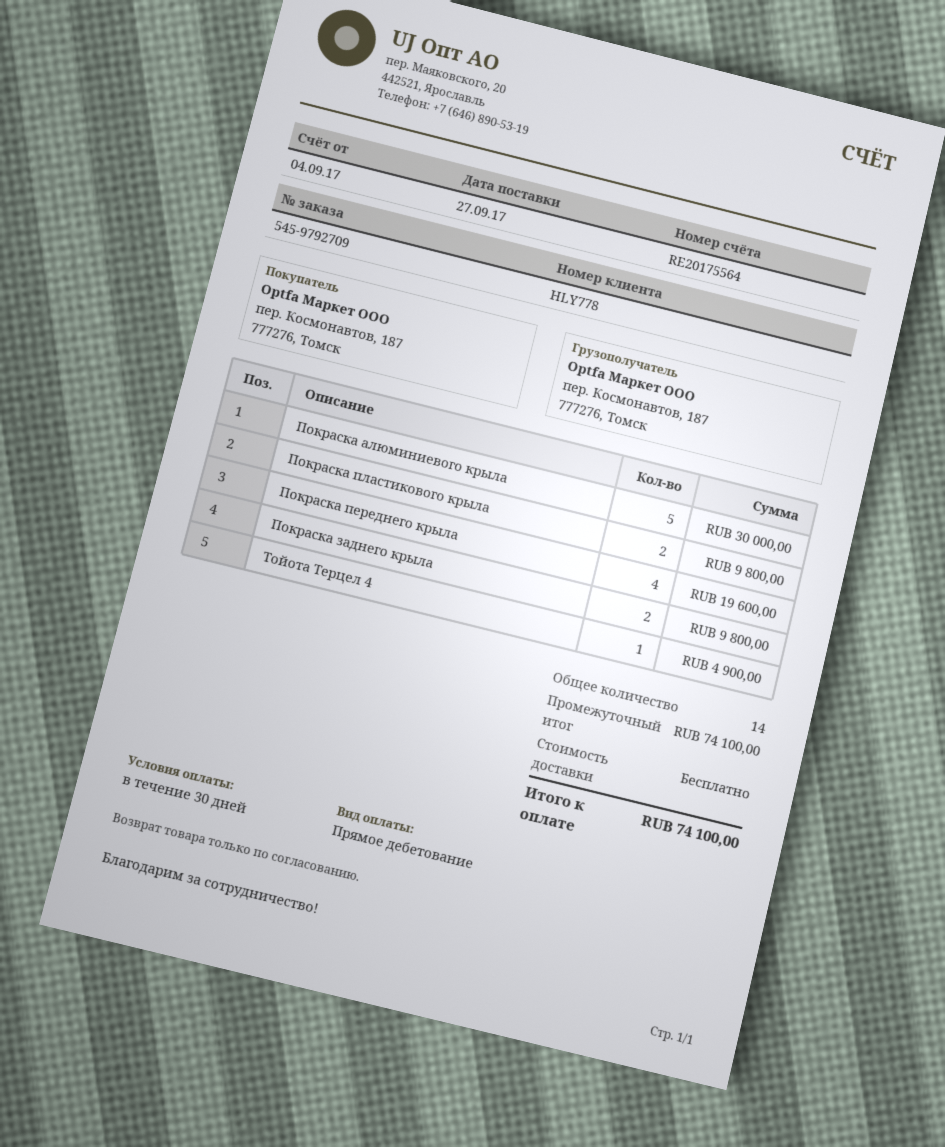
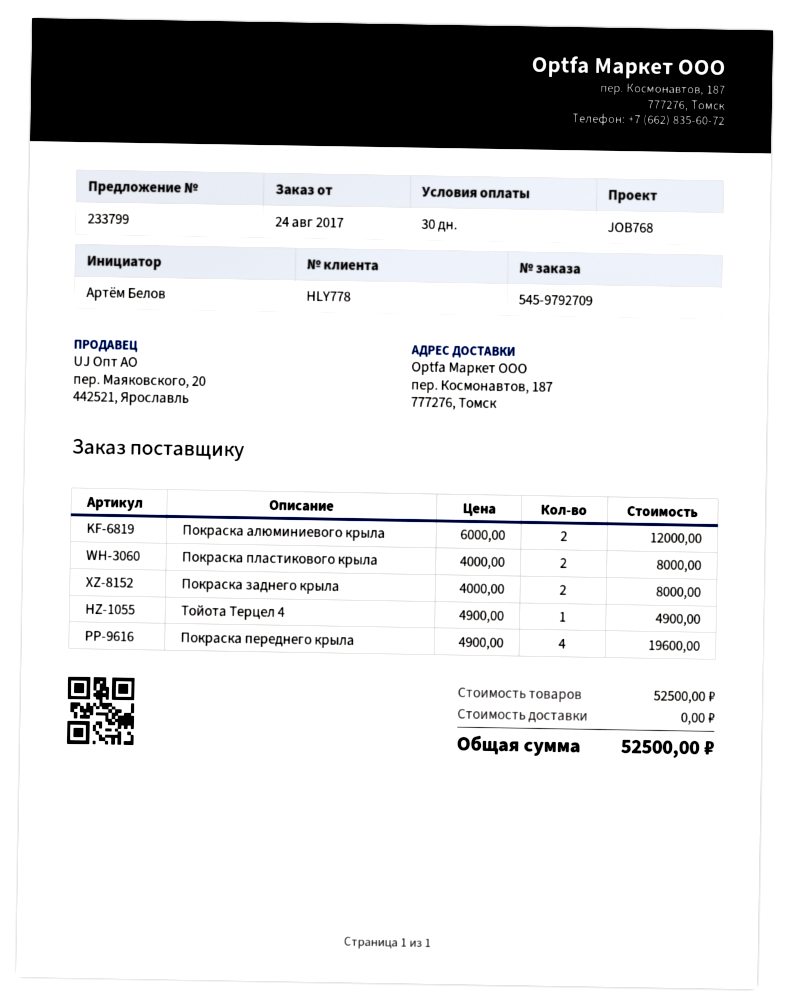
Покраска алюминиевого крыла: 5 for 30000.00 -> 2 for 12000.00
Покраска пластикового крыла: 2 for 9800.00 -> 2 for 8000.00
Покраска заднего крыла: 2 for 9800.00 -> 2 for 8000.00
subtotal: 74100.00 -> 52500.00
total: 74100.00 -> 52500.00

